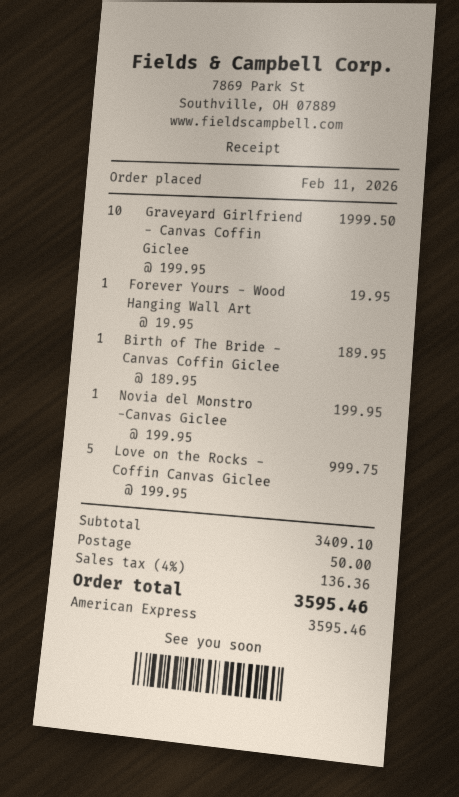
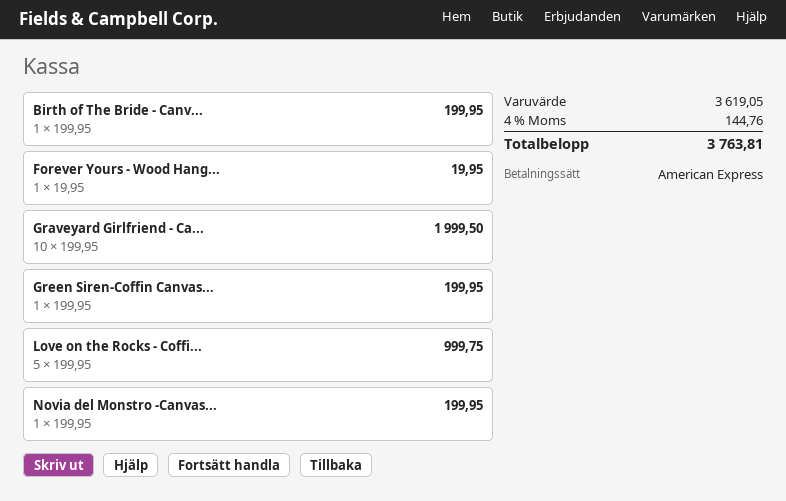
Birth of The Bride - Canvas Coffin Giclee: 1 x 189.95 = 189.95 -> 1 x 199.95 = 199.95
Green Siren-Coffin Canvas...: none -> 1 x 199.95 = 199.95
subtotal: 3409.10 -> 3619.05
shipping: 50.00 -> none
tax: 4% = 136.36 -> 4% = 144.76
total: 3595.46 -> 3763.81

